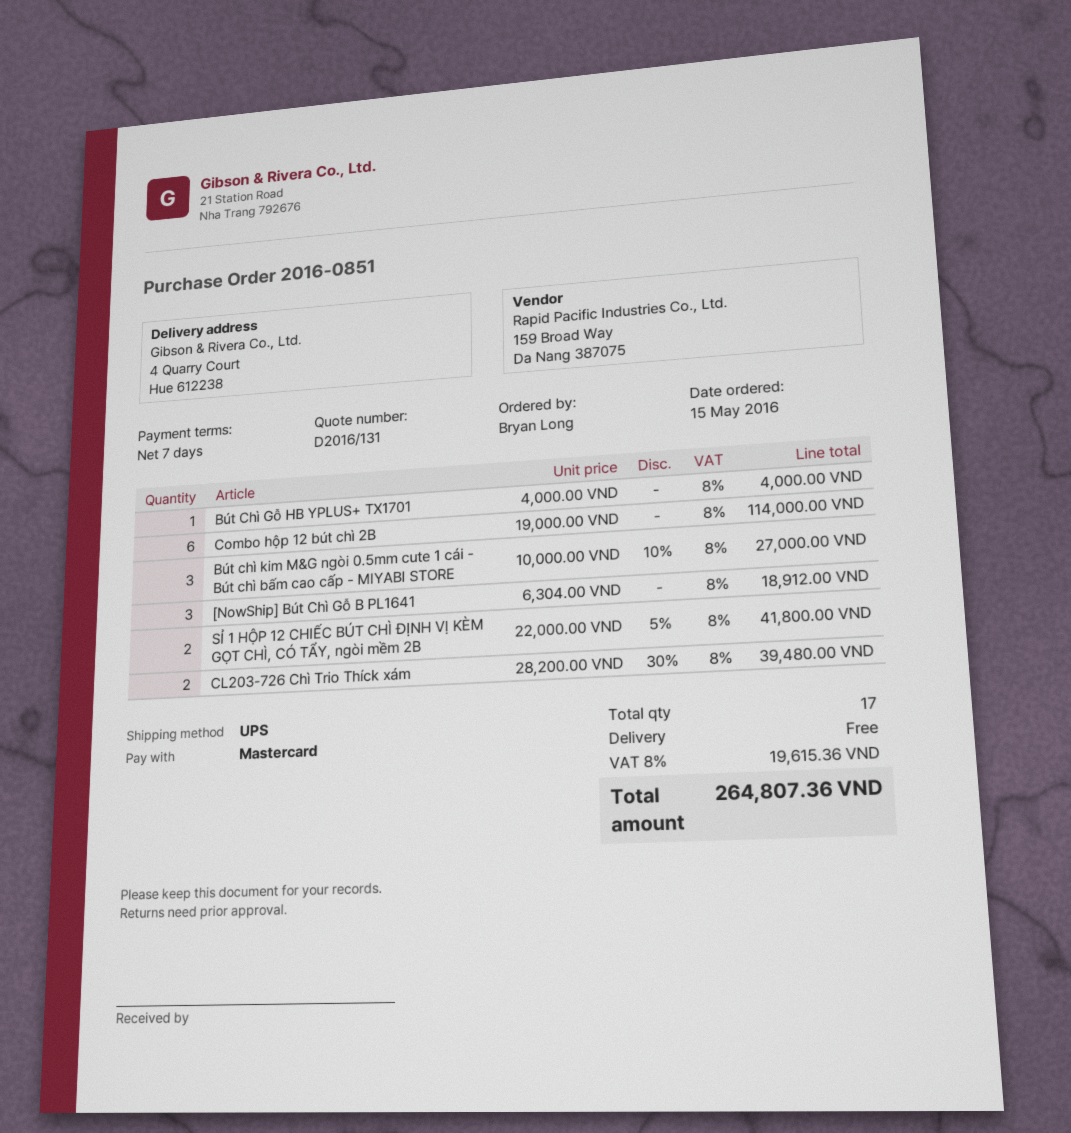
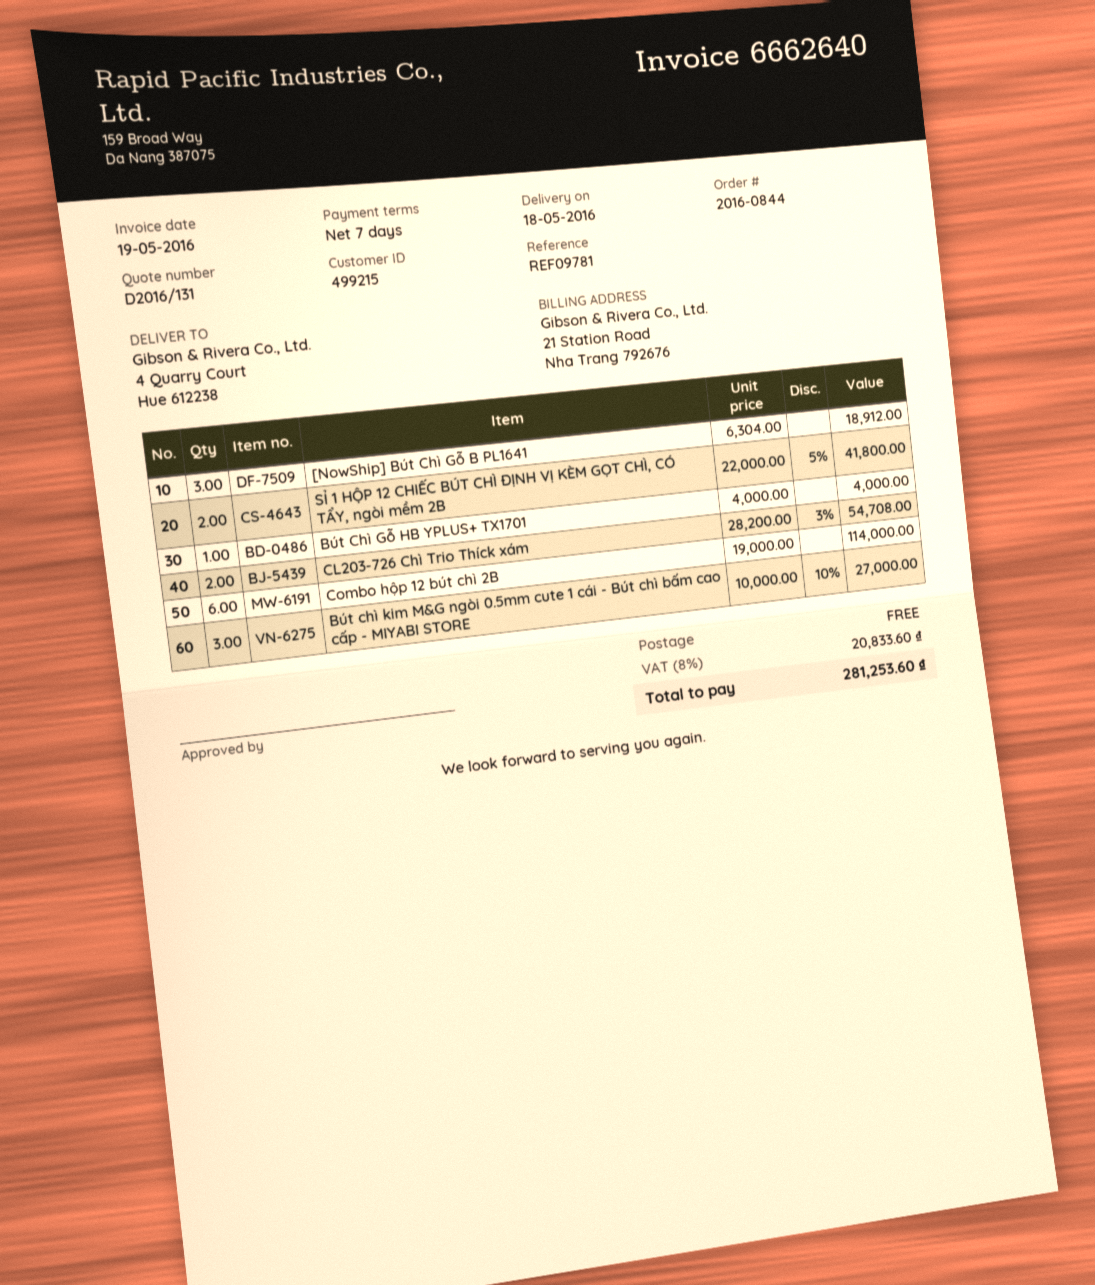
order number: 2016-0851 -> 2016-0844
CL203-726 Chì Trio Thíck xám: 2 x 28200.00 - 30% = 39480.00 -> 2 x 28200.00 - 3% = 54708.00
tax: 8% = 19615.36 -> 8% = 20833.60
total: 264807.36 -> 281253.60

